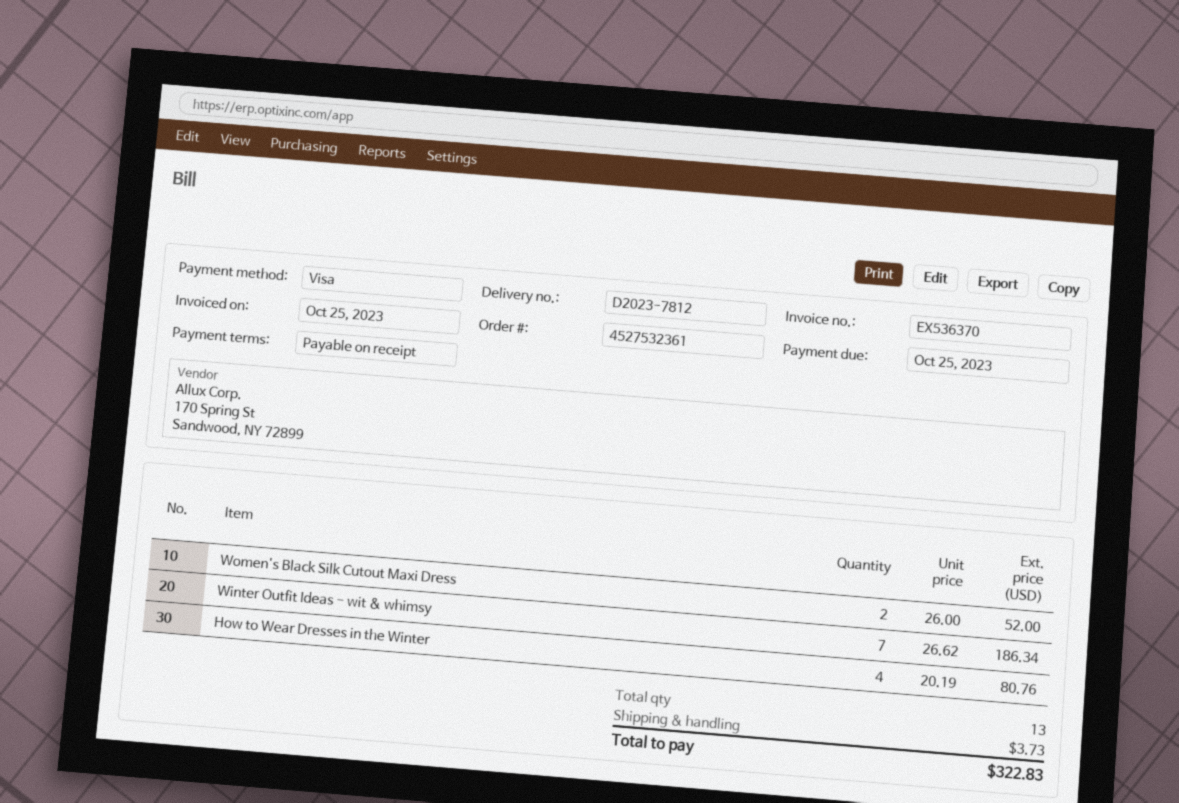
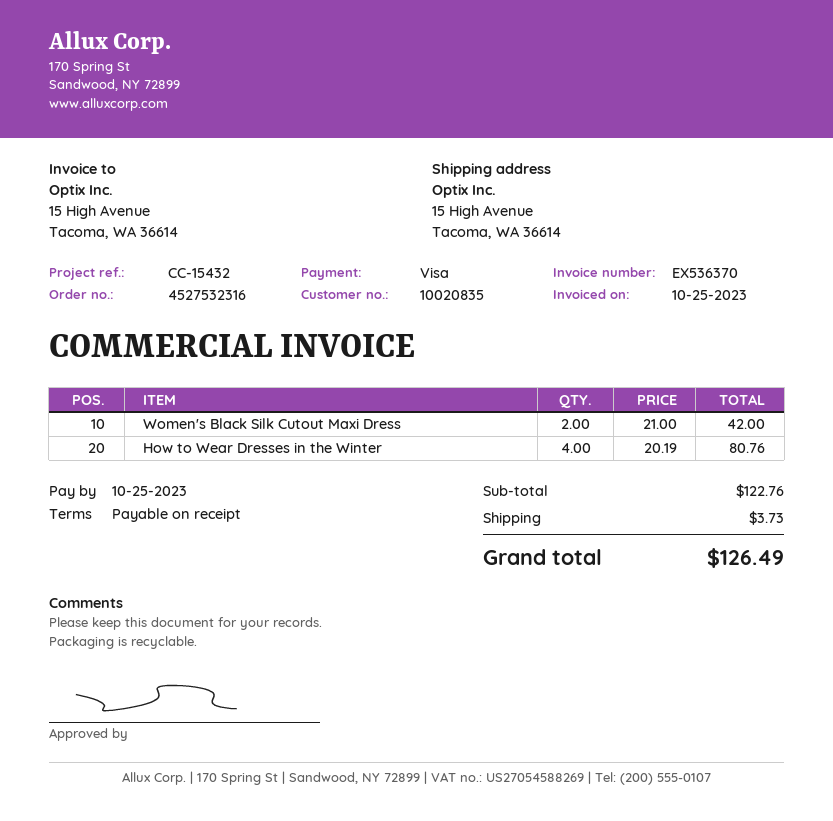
order number: 4527532361 -> 4527532316
Women's Black Silk Cutout Maxi Dress: 2 x 26.00 = 52.00 -> 2 x 21.00 = 42.00
Winter Outfit Ideas - wit & whimsy: 7 x 26.62 = 186.34 -> none
total: 322.83 -> 126.49

